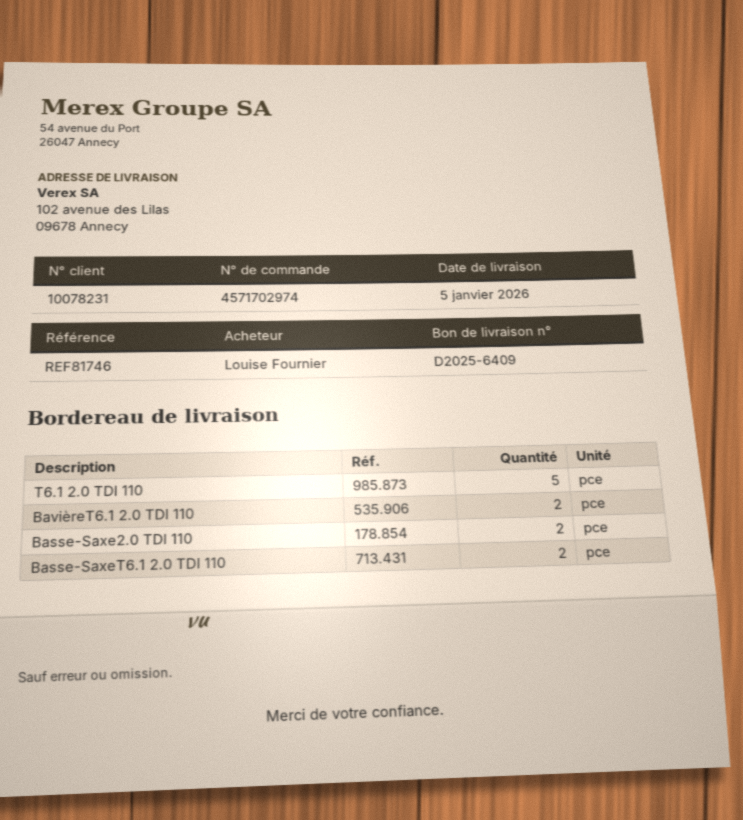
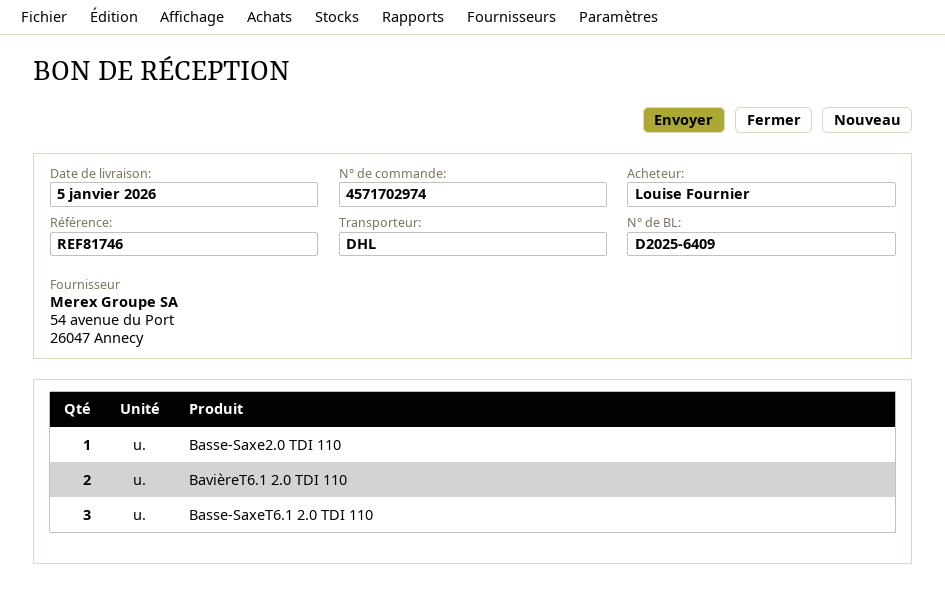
T6.1 2.0 TDI 110: 5 -> none
Basse-Saxe2.0 TDI 110: 2 -> 1
Basse-SaxeT6.1 2.0 TDI 110: 2 -> 3

